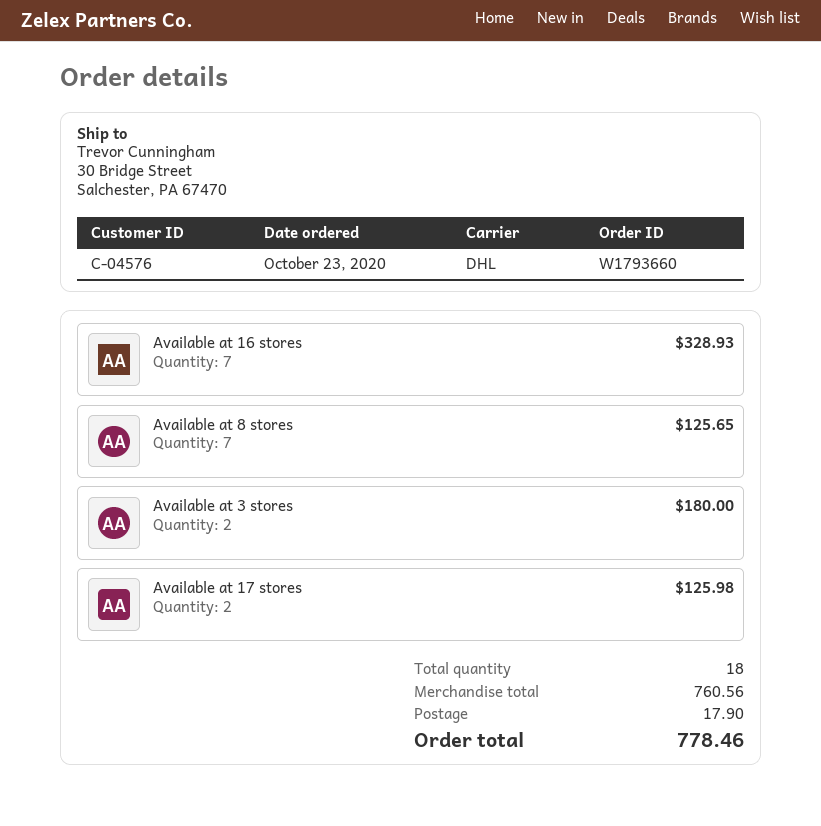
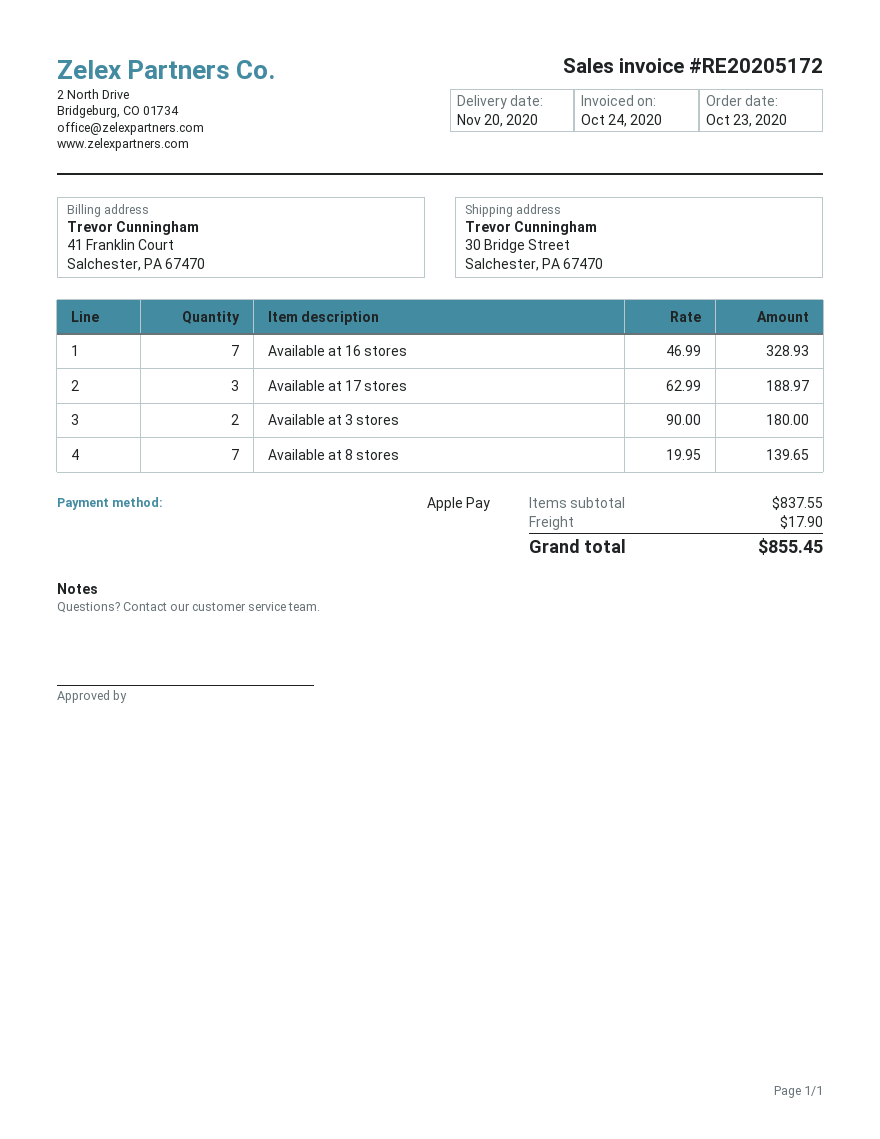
Available at 8 stores: 7 for 125.65 -> 7 for 139.65
Available at 17 stores: 2 for 125.98 -> 3 for 188.97
subtotal: 760.56 -> 837.55
total: 778.46 -> 855.45

